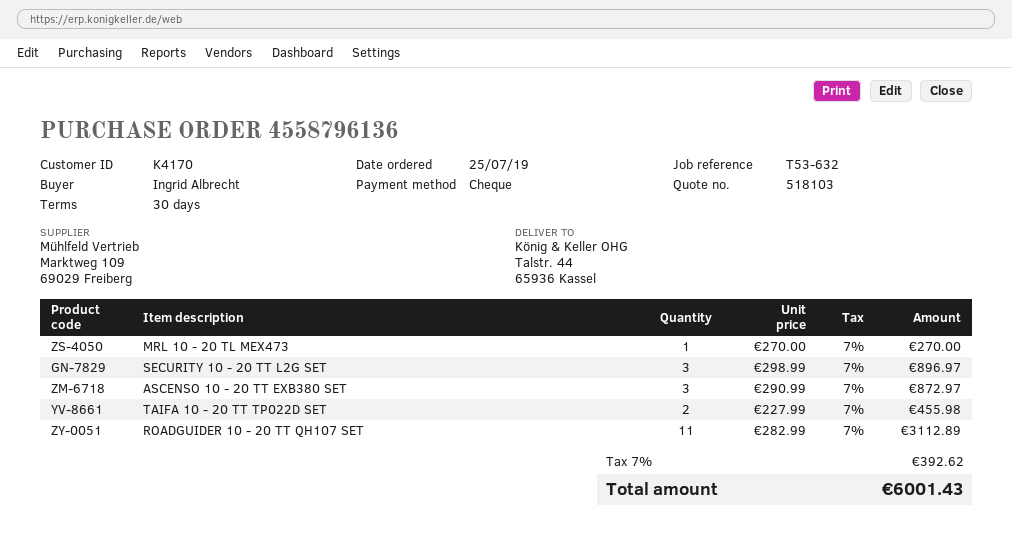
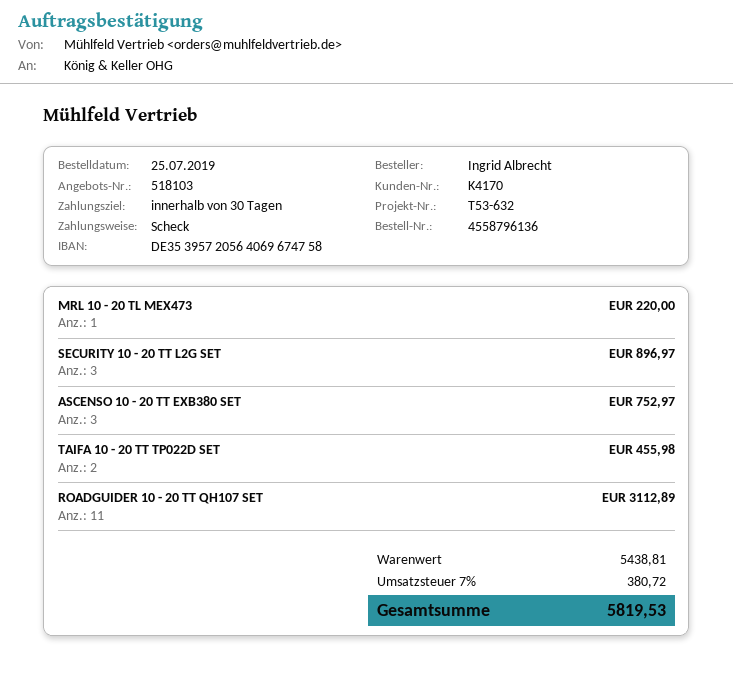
MRL 10 - 20 TL MEX473: 1 for 270.00 -> 1 for 220.00
ASCENSO 10 - 20 TT EXB380 SET: 3 for 872.97 -> 3 for 752.97
tax: 7% = 392.62 -> 7% = 380.72
total: 6001.43 -> 5819.53

